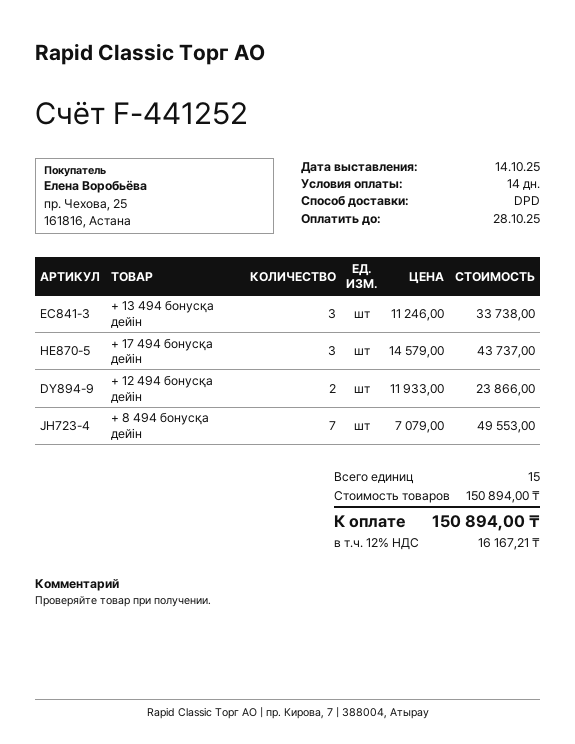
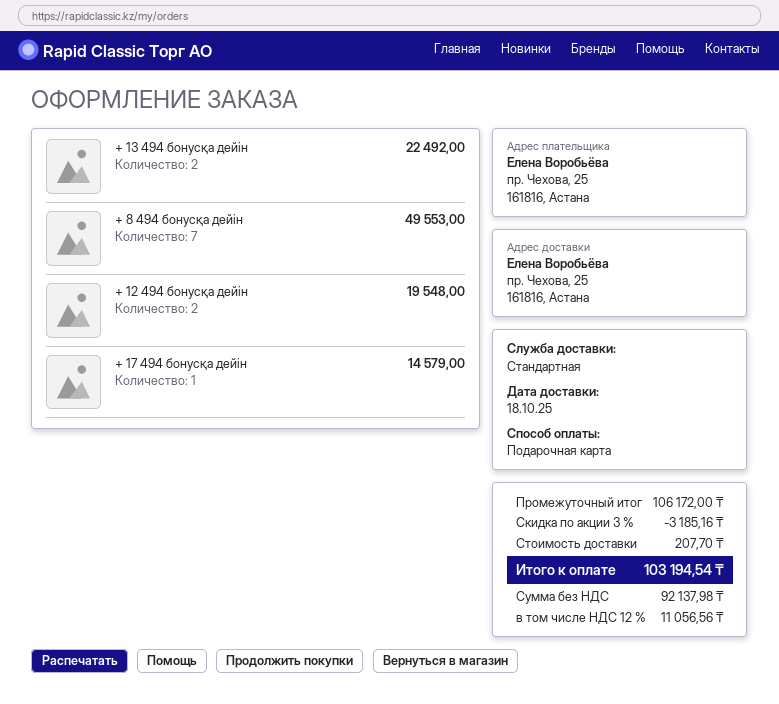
shipping method: DPD -> standard
+ 13 494 бонусқа дейін: 3 for 33738.00 -> 2 for 22492.00
+ 17 494 бонусқа дейін: 3 for 43737.00 -> 1 for 14579.00
+ 12 494 бонусқа дейін: 2 for 23866.00 -> 2 for 19548.00
subtotal: 150894.00 -> 106172.00
discount: none -> 3% = 3185.16
shipping: none -> 207.70
tax: 12% = 16167.21 -> 12% = 11056.56
total: 150894.00 -> 103194.54

